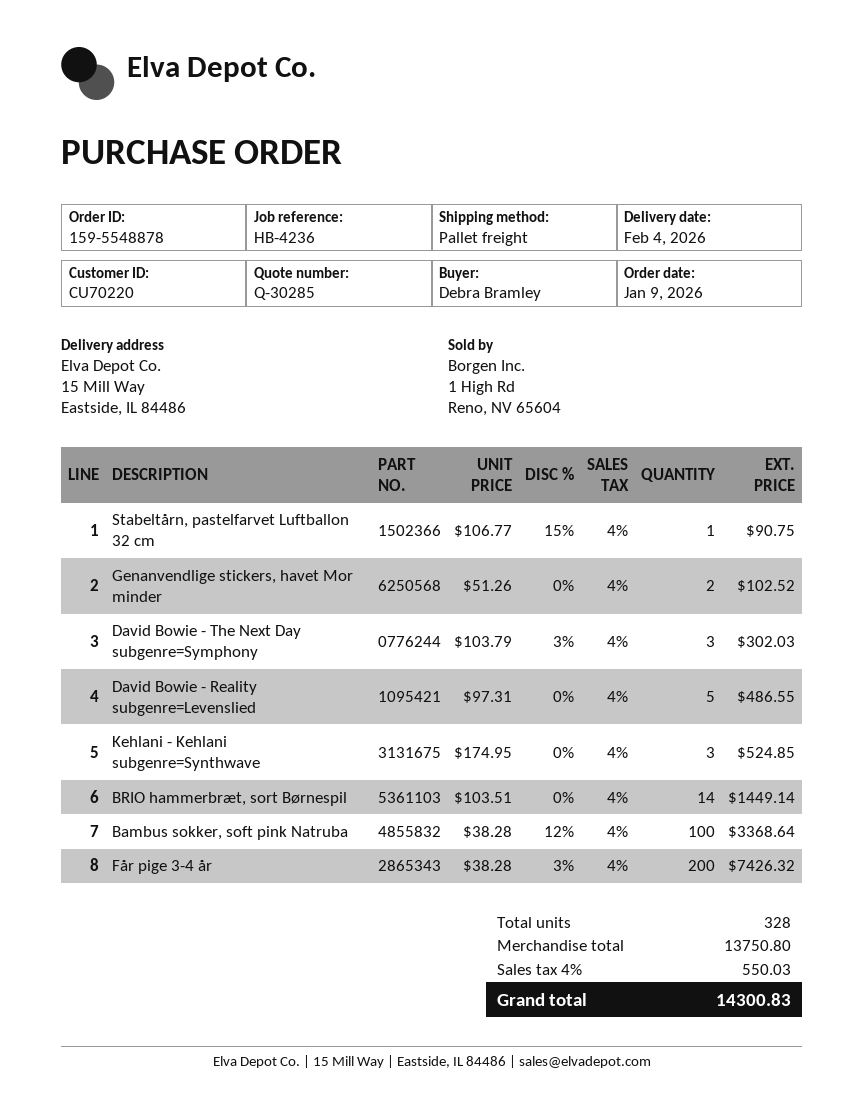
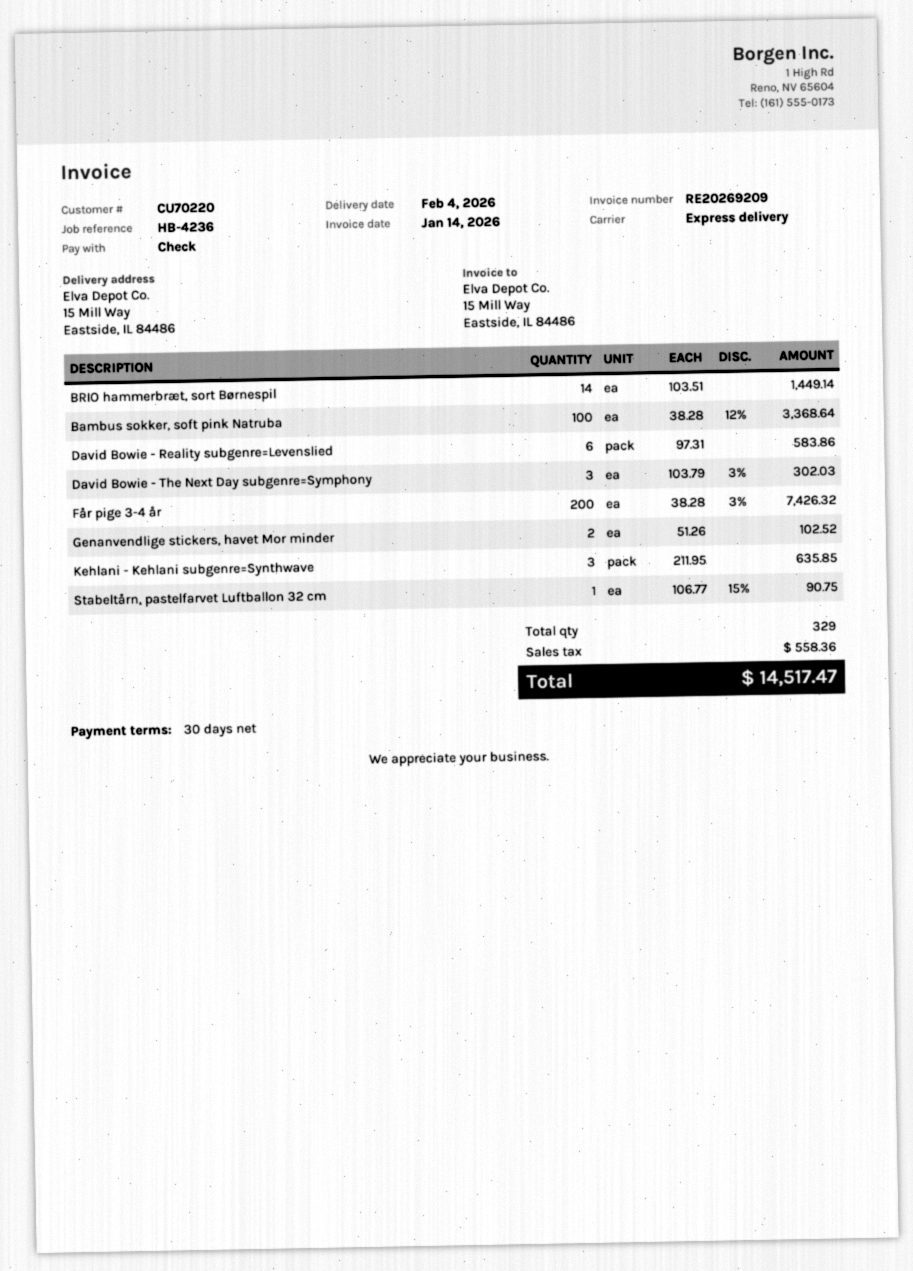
shipping method: pallet freight -> express
David Bowie - Reality subgenre=Levenslied: 5 x 97.31 = 486.55 -> 6 x 97.31 = 583.86
Kehlani - Kehlani subgenre=Synthwave: 3 x 174.95 = 524.85 -> 3 x 211.95 = 635.85
total quantity: 328 -> 329
tax: 550.03 -> 558.36
total: 14300.83 -> 14517.47

